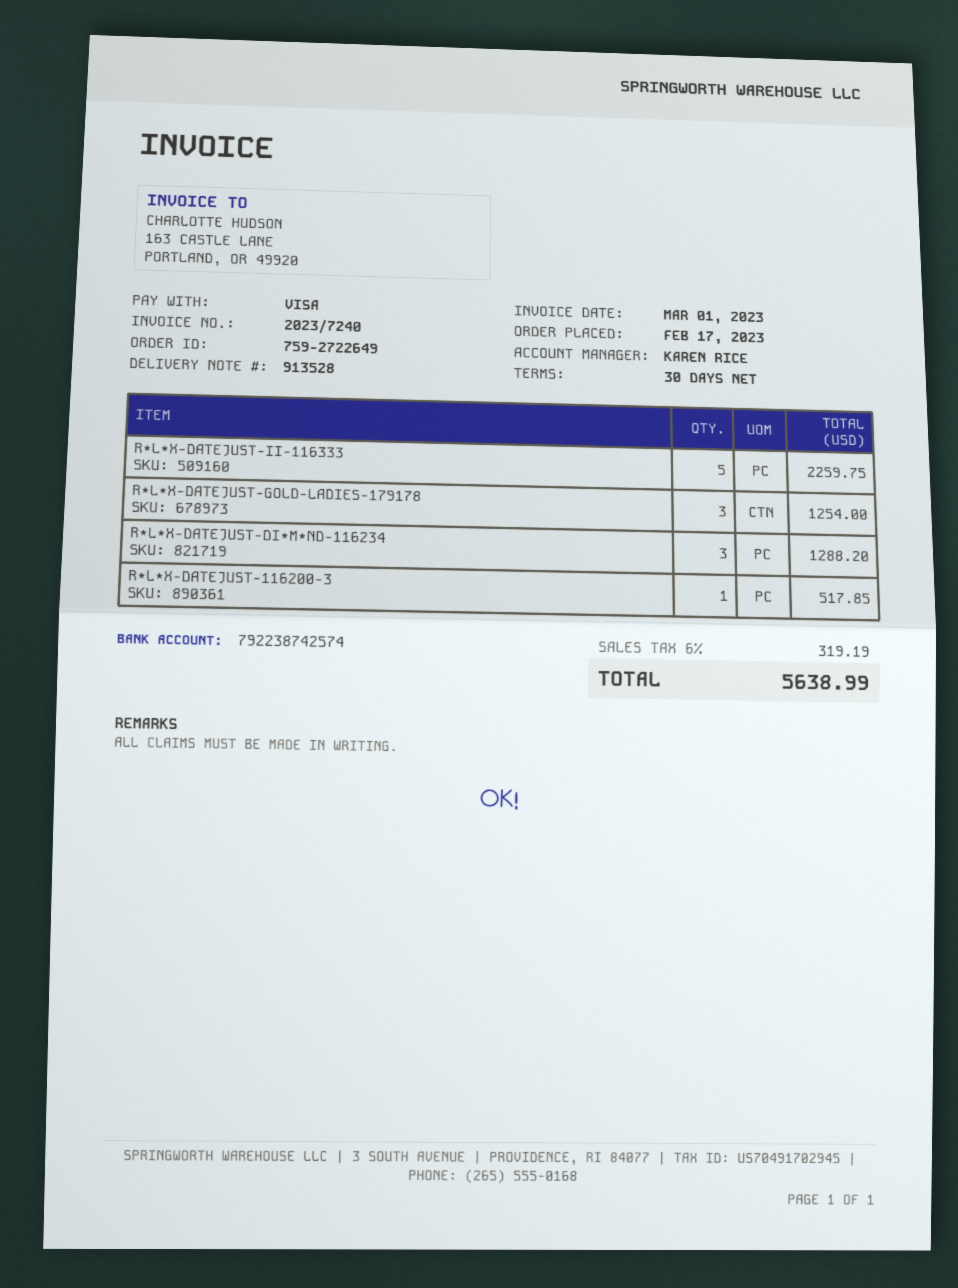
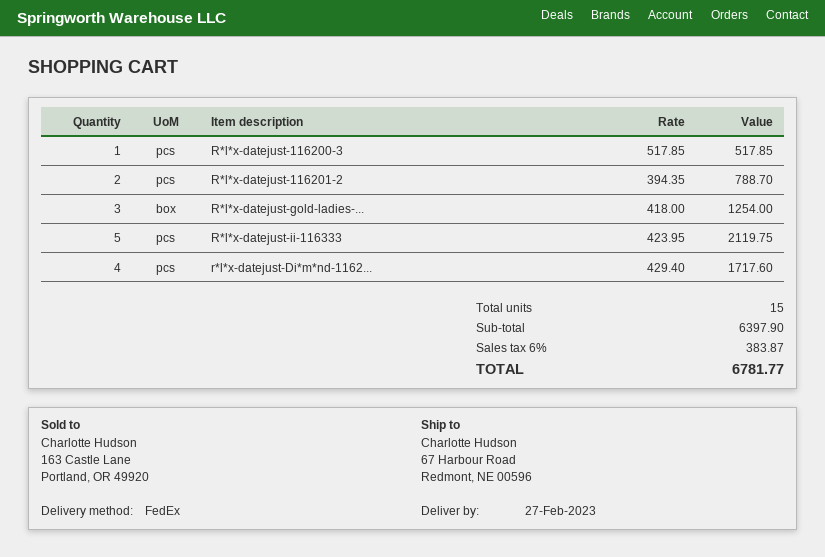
R*L*X-DATEJUST-II-116333: 5 for 2259.75 -> 5 for 2119.75
R*L*X-DATEJUST-DI*M*ND-116234: 3 for 1288.20 -> 4 for 1717.60
R*l*x-datejust-116201-2: none -> 2 for 788.70
tax: 6% = 319.19 -> 6% = 383.87
total: 5638.99 -> 6781.77

